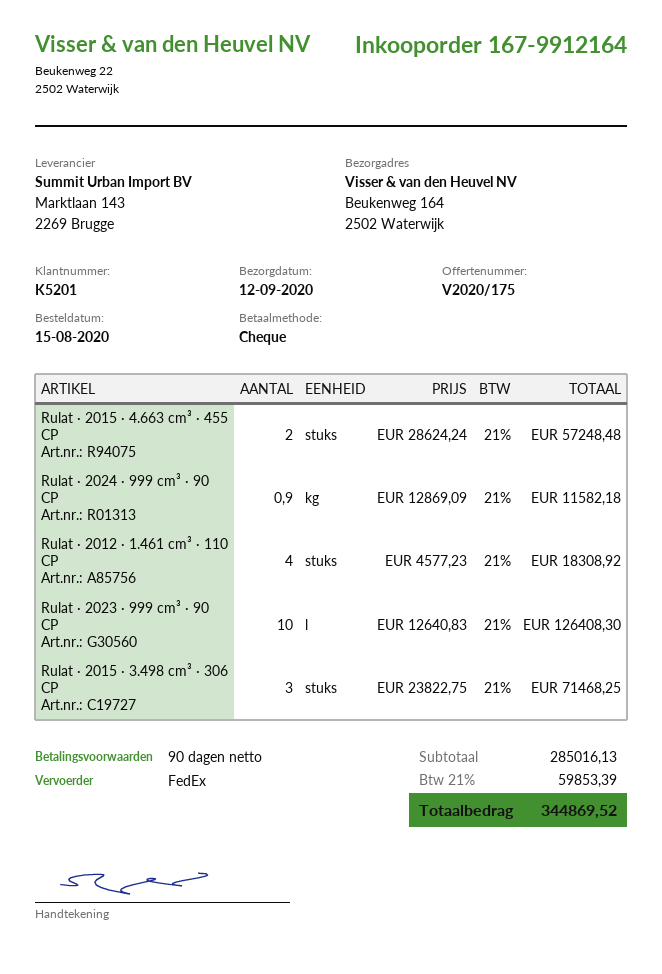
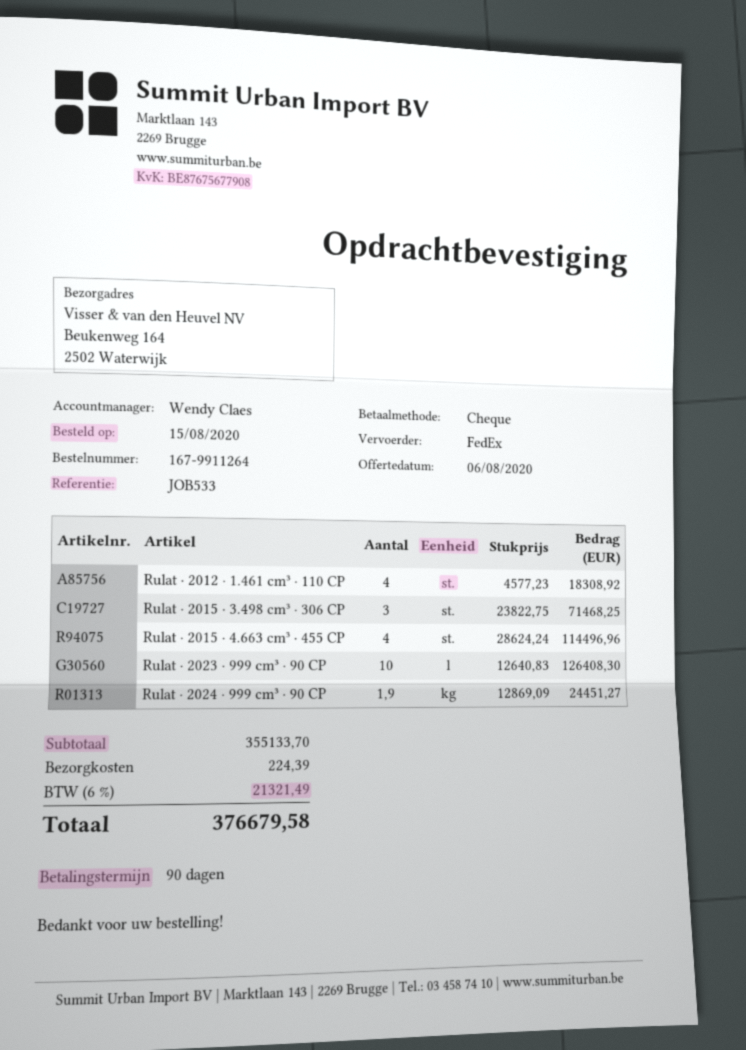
order number: 167-9912164 -> 167-9911264
Rulat · 2015 · 4.663 cm³ · 455 CP: 2 x 28624.24 = 57248.48 -> 4 x 28624.24 = 114496.96
Rulat · 2024 · 999 cm³ · 90 CP: 0.9 x 12869.09 = 11582.18 -> 1.9 x 12869.09 = 24451.27
subtotal: 285016.13 -> 355133.70
shipping: none -> 224.39
tax: 21% = 59853.39 -> 6% = 21321.49
total: 344869.52 -> 376679.58

